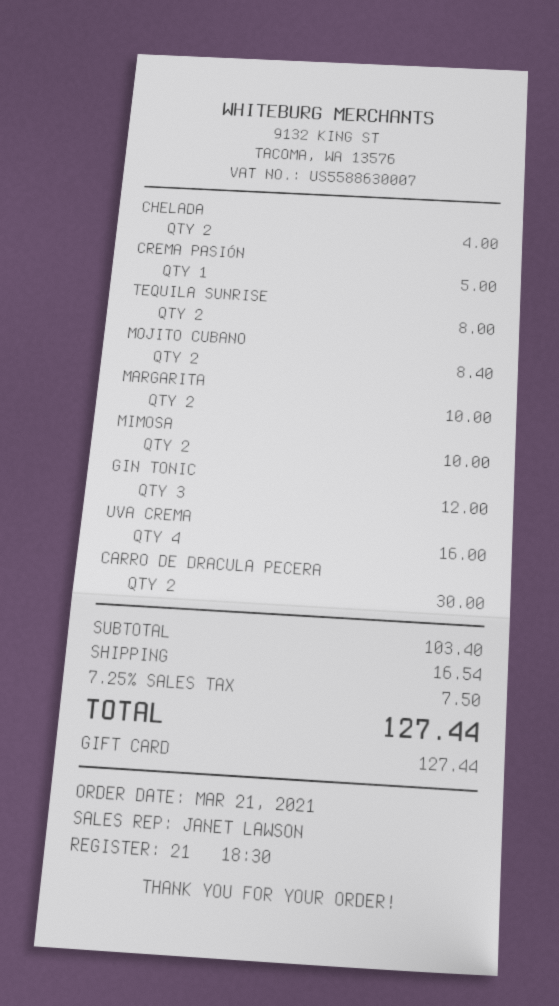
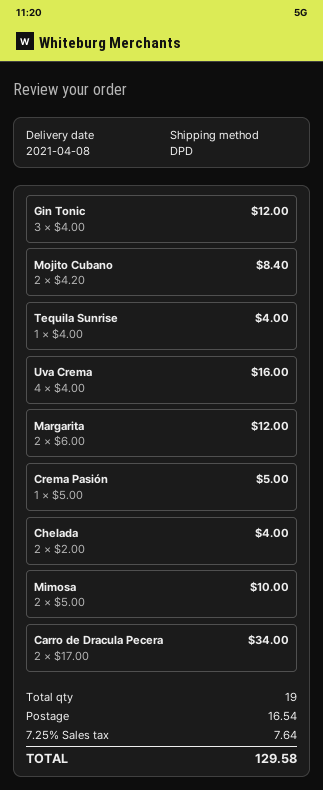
TEQUILA SUNRISE: 2 for 8.00 -> 1 for 4.00
MARGARITA: 2 for 10.00 -> 2 for 12.00
CARRO DE DRACULA PECERA: 2 for 30.00 -> 2 for 34.00
tax: 7.25% = 7.50 -> 7.25% = 7.64
total: 127.44 -> 129.58

